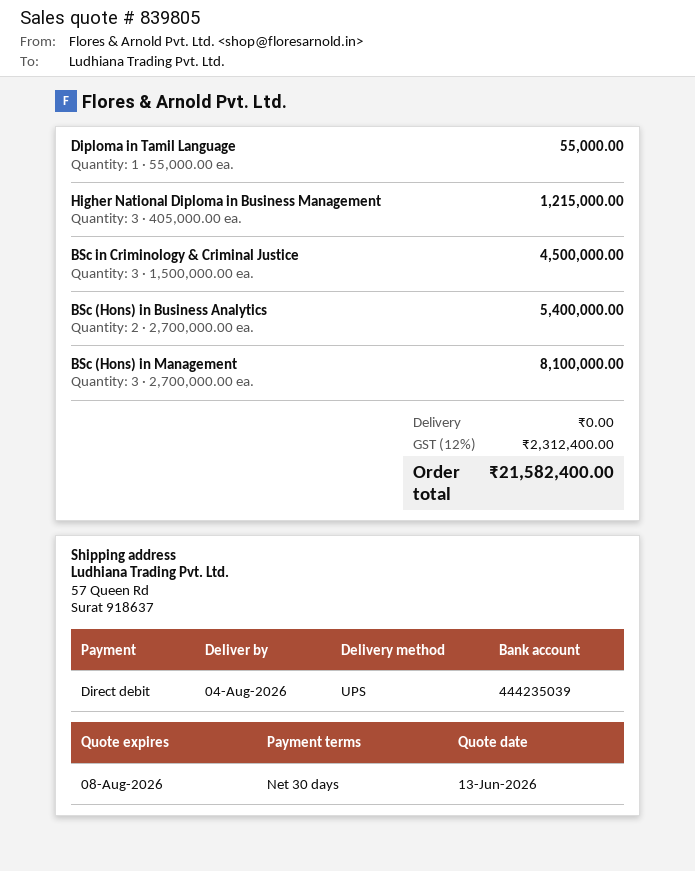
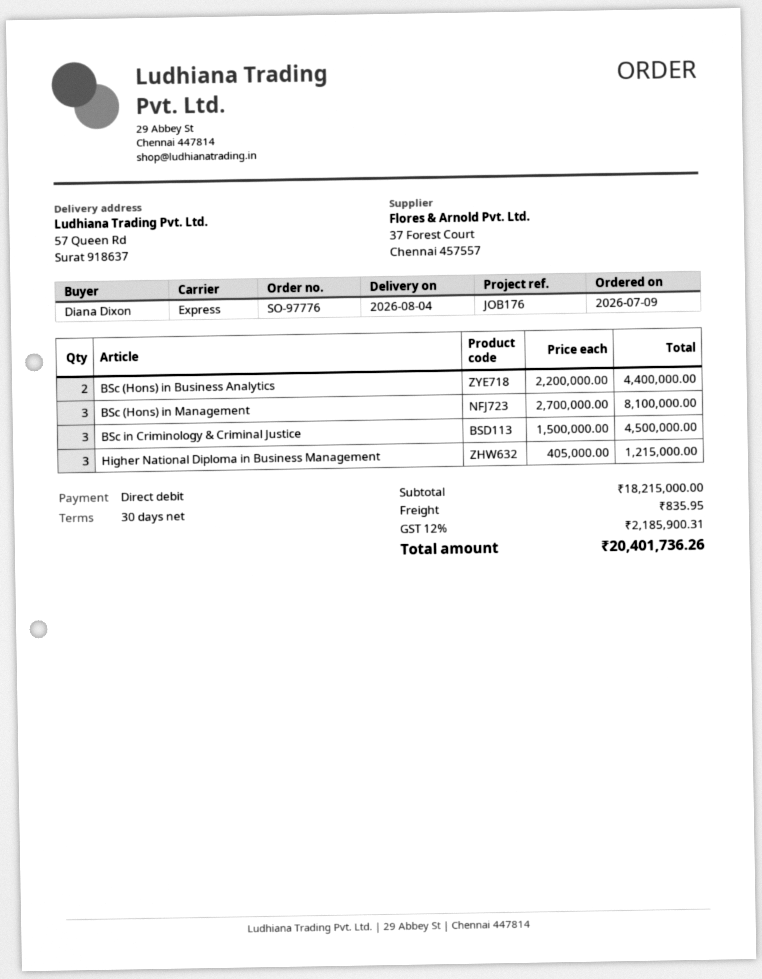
shipping method: UPS -> express
Diploma in Tamil Language: 1 x 55000.00 = 55000.00 -> none
BSc (Hons) in Business Analytics: 2 x 2700000.00 = 5400000.00 -> 2 x 2200000.00 = 4400000.00
shipping: 0.00 -> 835.95
tax: 12% = 2312400.00 -> 12% = 2185900.31
total: 21582400.00 -> 20401736.26

